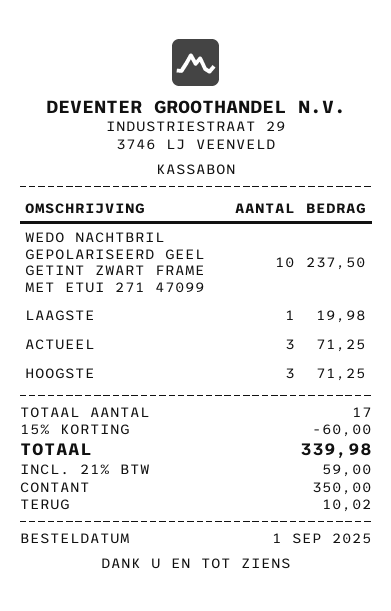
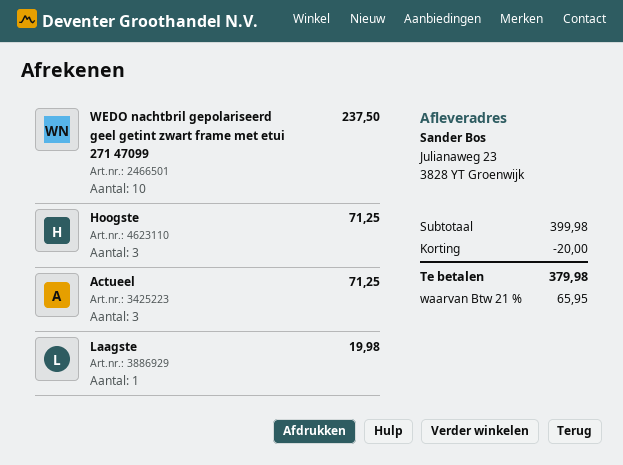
discount: 60.00 -> 20.00
tax: 21% = 59.00 -> 21% = 65.95
total: 339.98 -> 379.98

